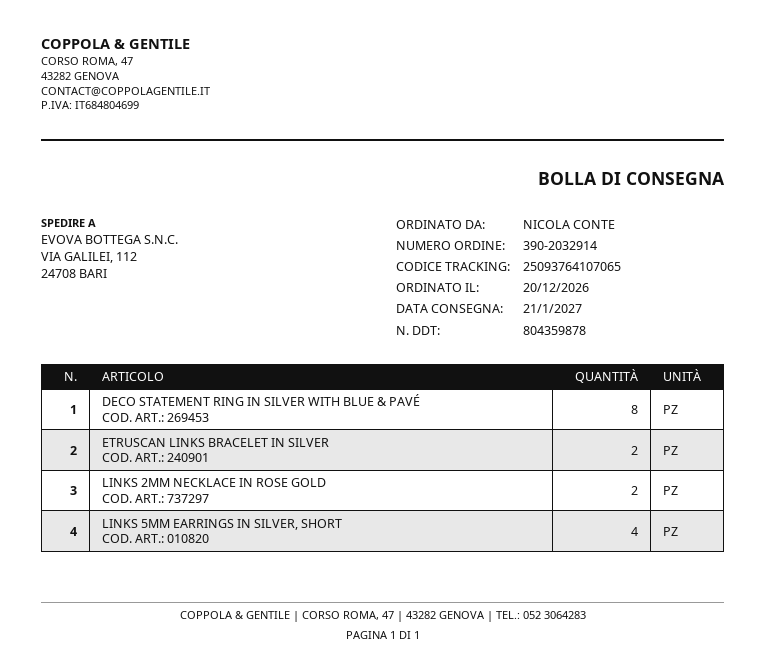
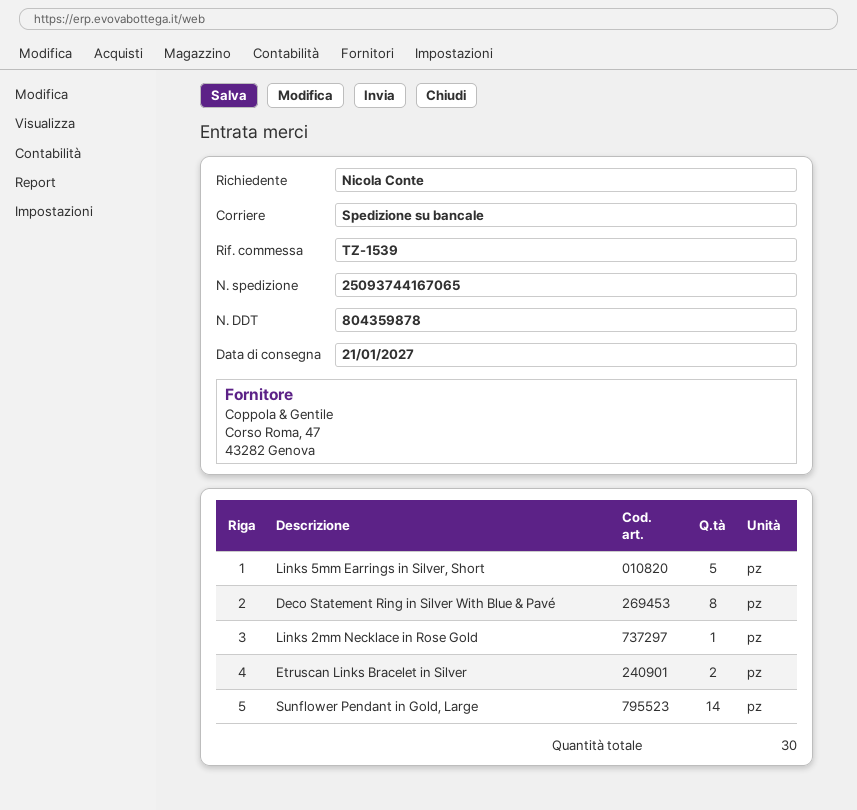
tracking number: 25093764107065 -> 25093744167065
LINKS 2MM NECKLACE IN ROSE GOLD: 2 -> 1
LINKS 5MM EARRINGS IN SILVER, SHORT: 4 -> 5
Sunflower Pendant in Gold, Large: none -> 14

